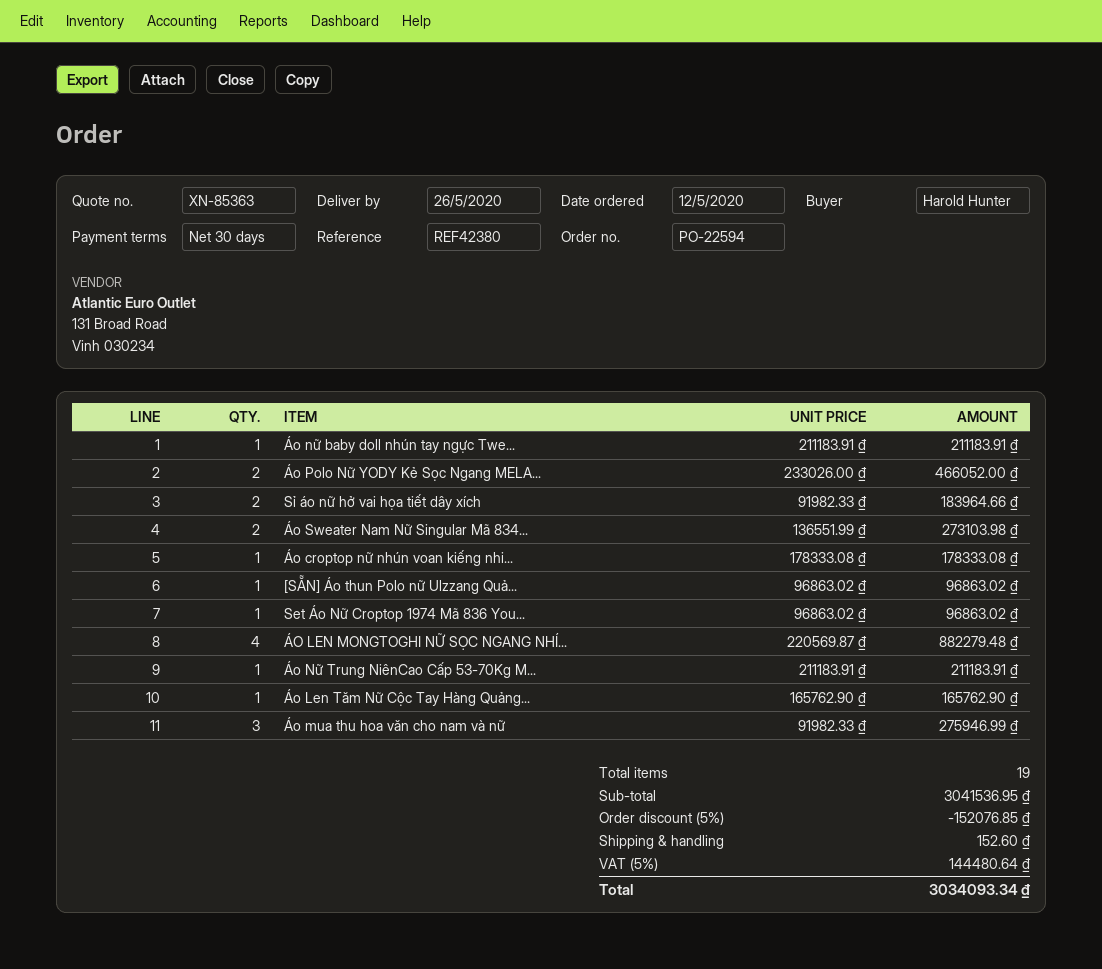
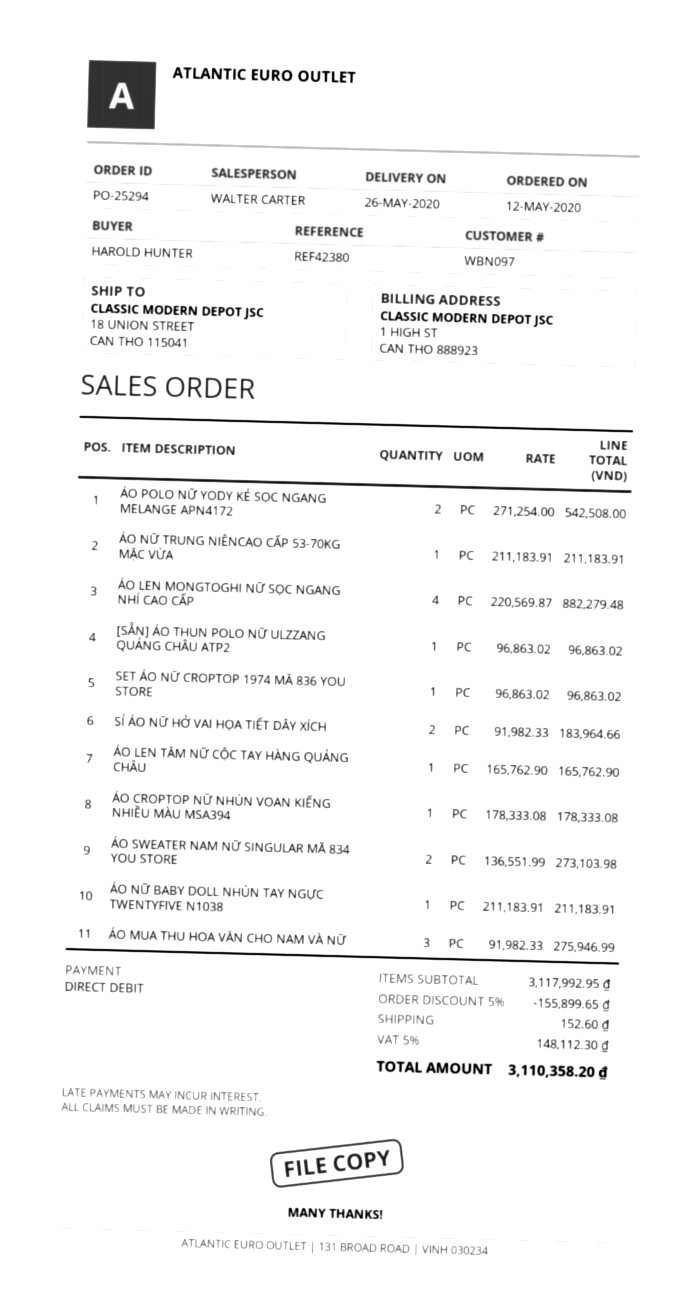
order number: PO-22594 -> PO-25294
Áo Polo Nữ YODY Kẻ Sọc Ngang MELA...: 2 x 233026.00 = 466052.00 -> 2 x 271254.00 = 542508.00
subtotal: 3041536.95 -> 3117992.95
discount: 5% = 152076.85 -> 5% = 155899.65
tax: 5% = 144480.64 -> 5% = 148112.30
total: 3034093.34 -> 3110358.20

